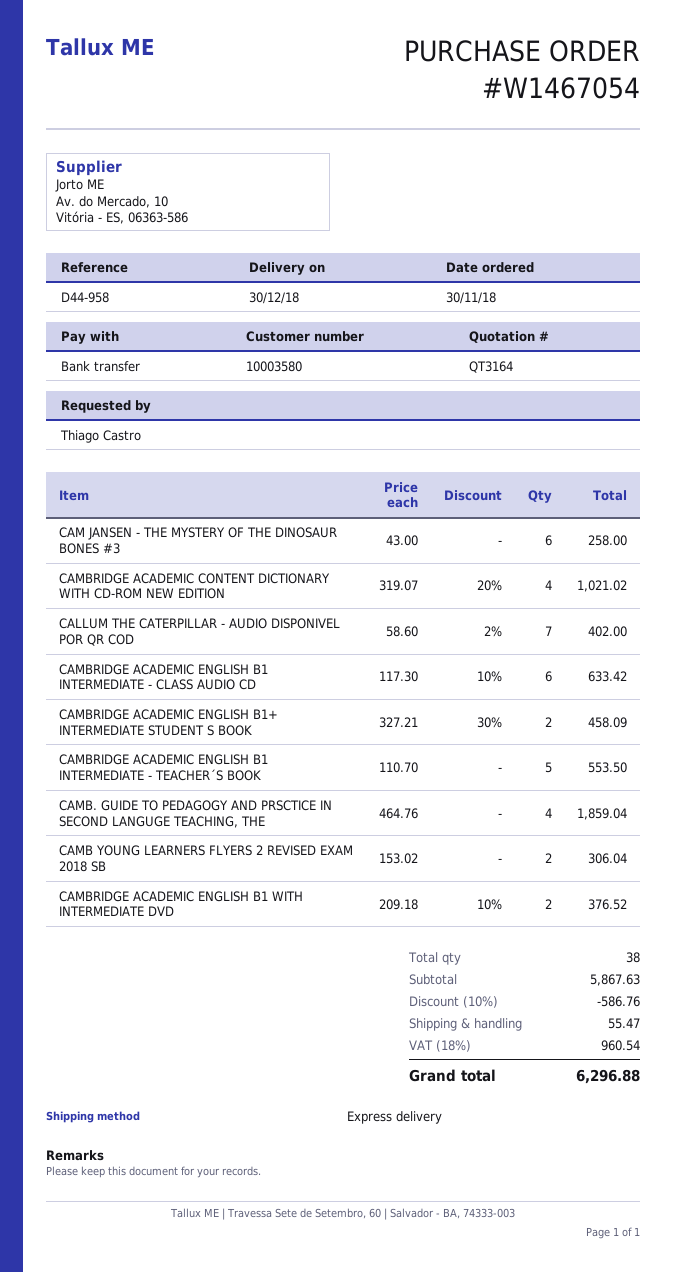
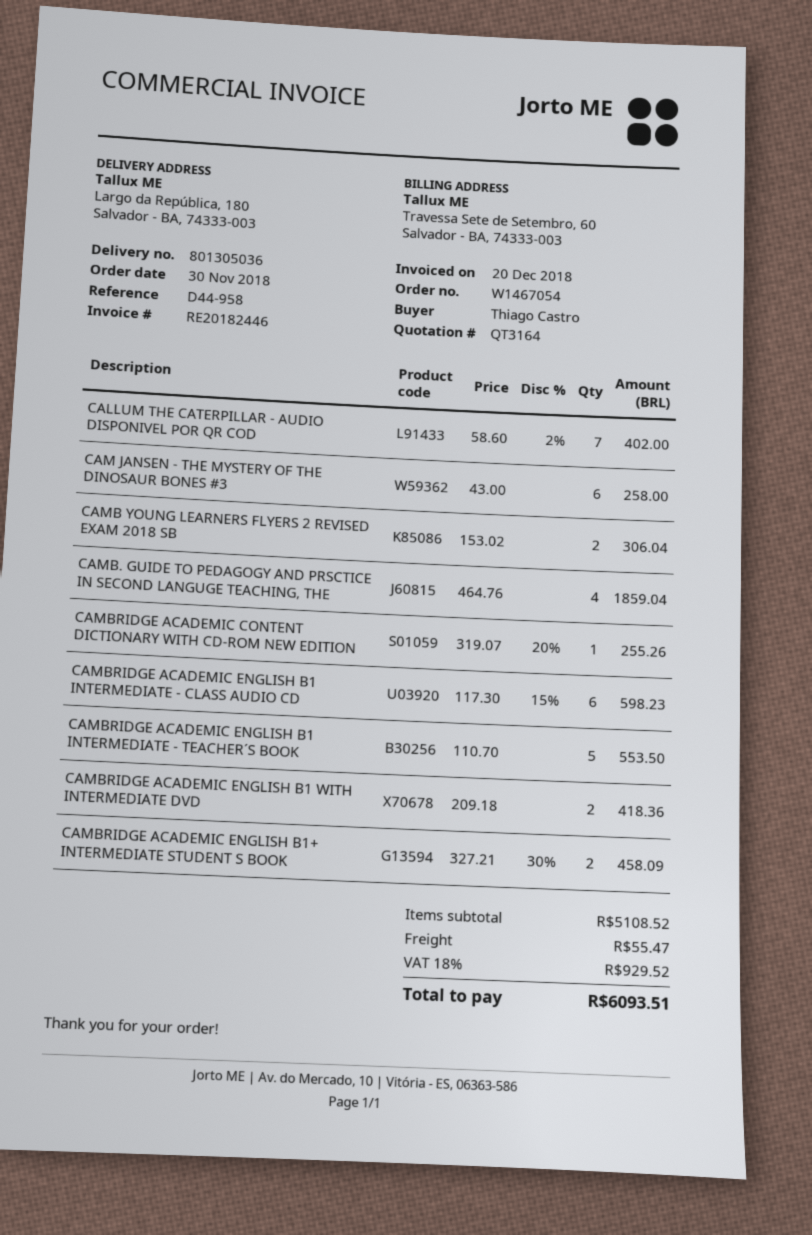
CAMBRIDGE ACADEMIC CONTENT DICTIONARY WITH CD-ROM NEW EDITION: 4 x 319.07 - 20% = 1021.02 -> 1 x 319.07 - 20% = 255.26
CAMBRIDGE ACADEMIC ENGLISH B1 INTERMEDIATE - CLASS AUDIO CD: 6 x 117.30 - 10% = 633.42 -> 6 x 117.30 - 15% = 598.23
CAMBRIDGE ACADEMIC ENGLISH B1 WITH INTERMEDIATE DVD: 2 x 209.18 - 10% = 376.52 -> 2 x 209.18 = 418.36
subtotal: 5867.63 -> 5108.52
discount: 10% = 586.76 -> none
tax: 18% = 960.54 -> 18% = 929.52
total: 6296.88 -> 6093.51

